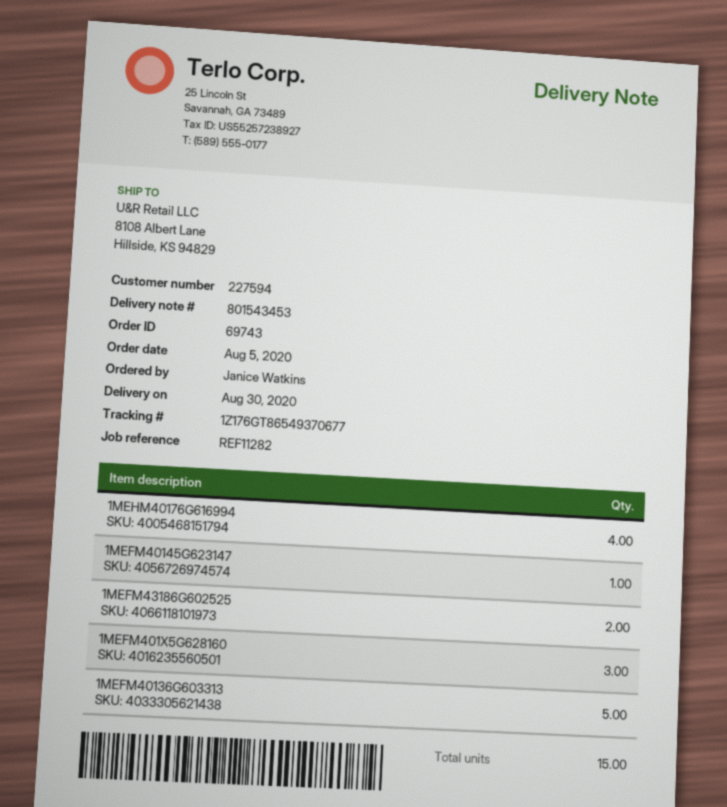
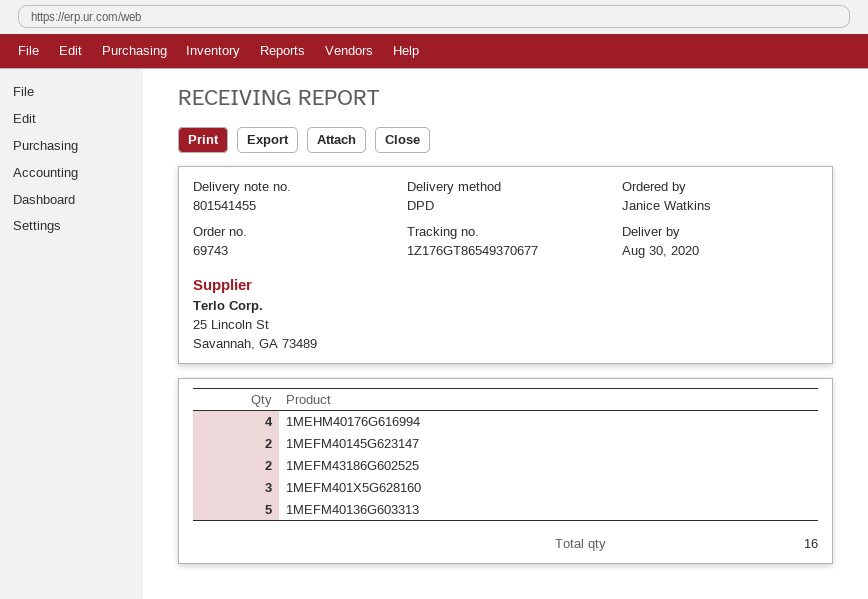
delivery note number: 801543453 -> 801541455
1MEFM40145G623147: 1 -> 2
total quantity: 15 -> 16

